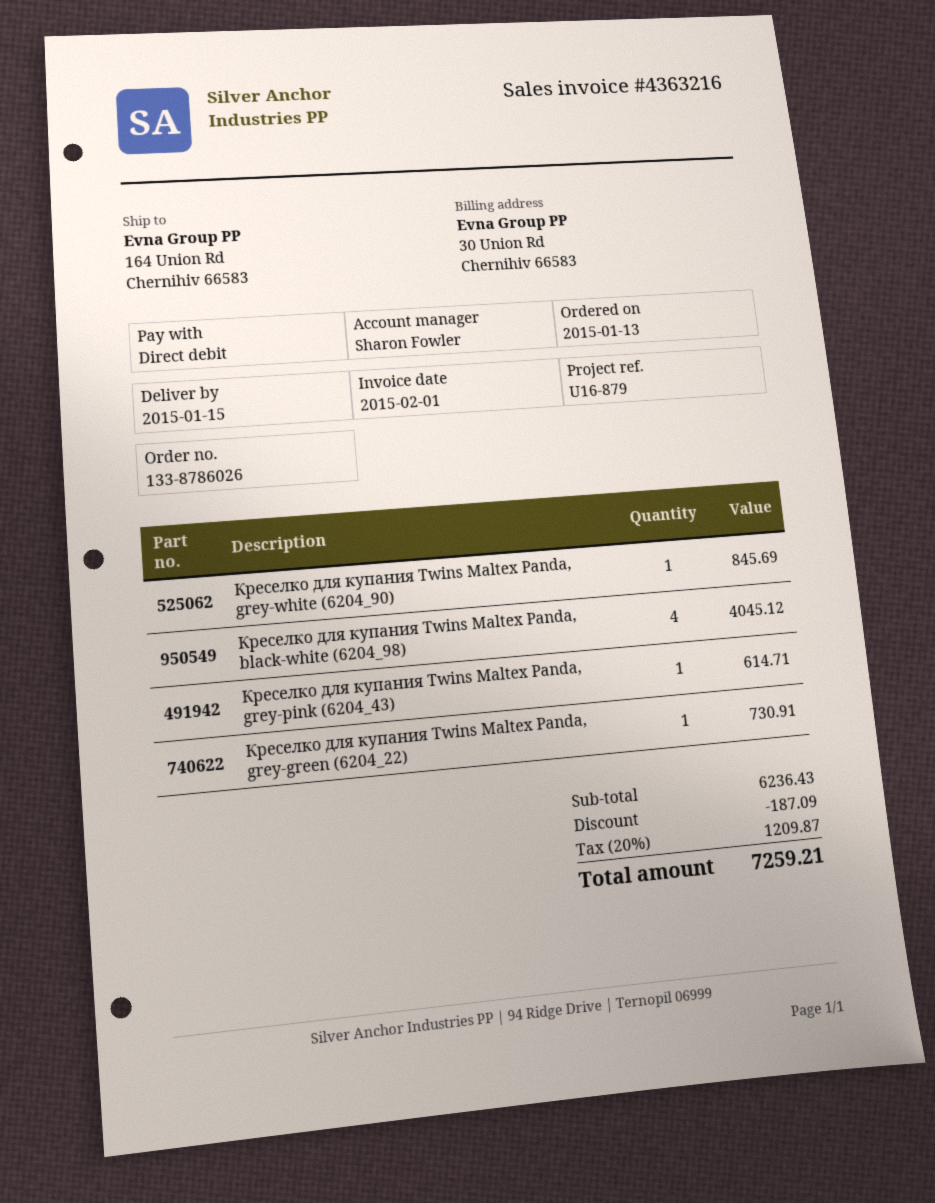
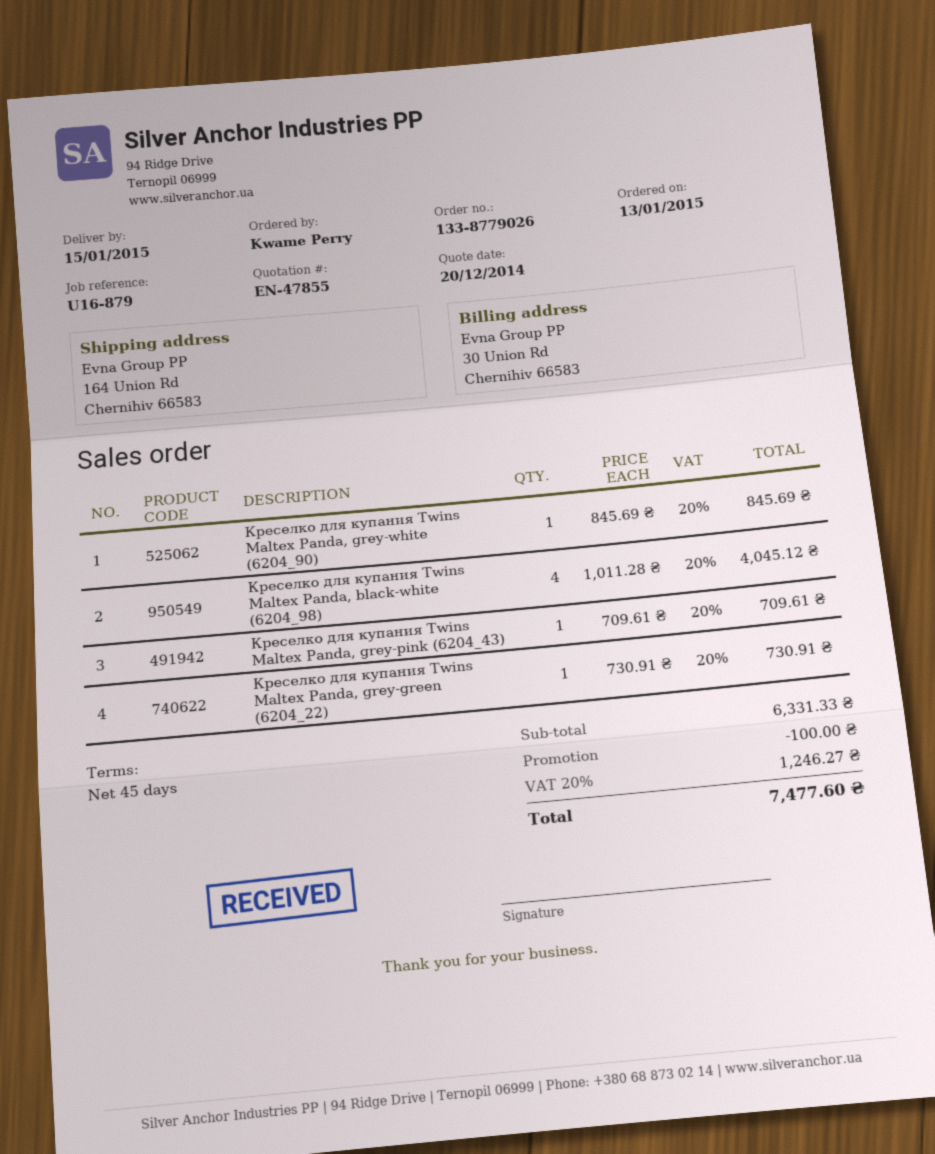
order number: 133-8786026 -> 133-8779026
Креселко для купания Twins Maltex Panda, grey-pink (6204_43): 1 for 614.71 -> 1 for 709.61
subtotal: 6236.43 -> 6331.33
discount: 187.09 -> 100.00
tax: 20% = 1209.87 -> 20% = 1246.27
total: 7259.21 -> 7477.60

